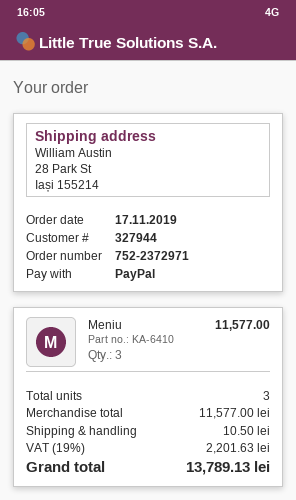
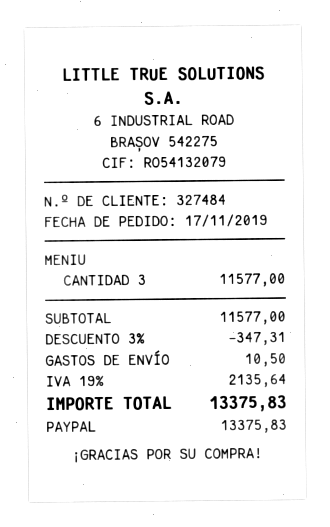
customer number: 327944 -> 327484
discount: none -> 3% = 347.31
tax: 19% = 2201.63 -> 19% = 2135.64
total: 13789.13 -> 13375.83

